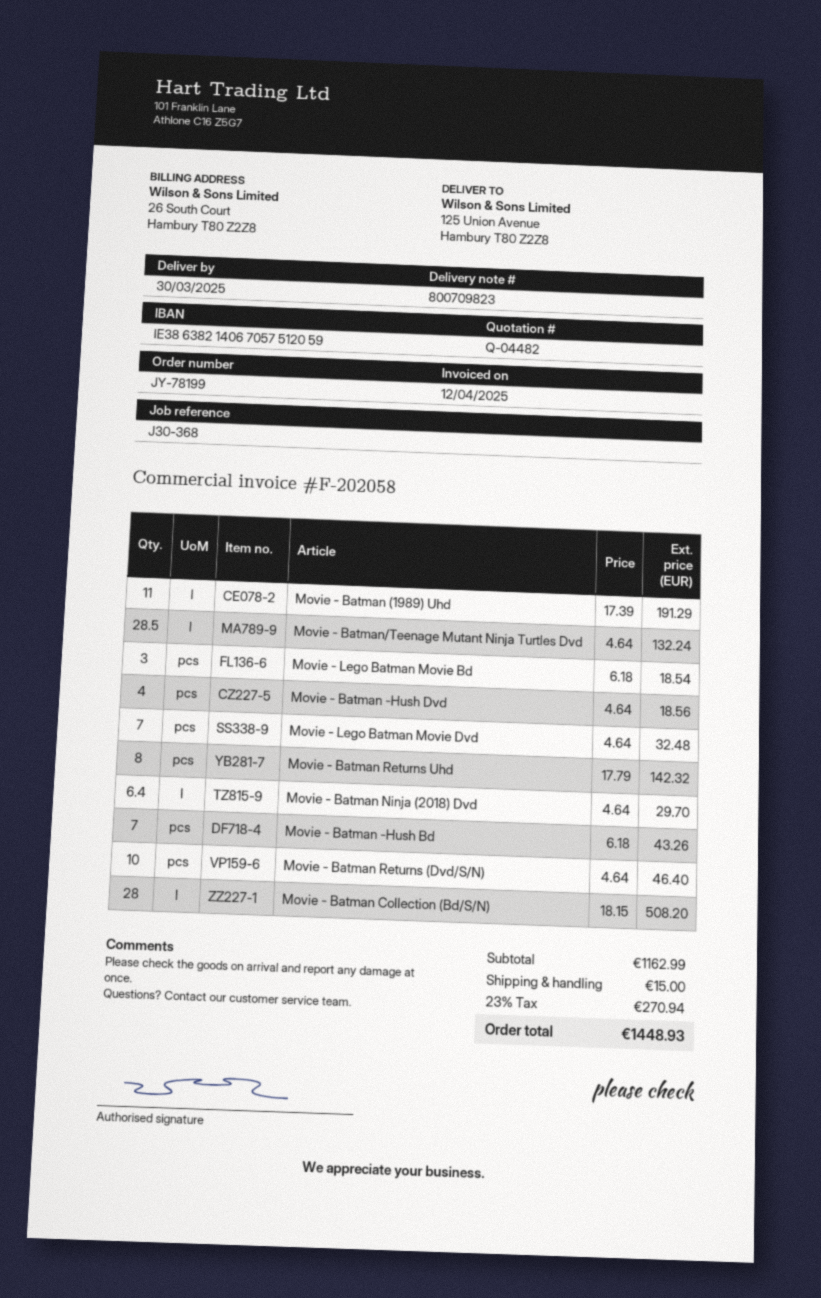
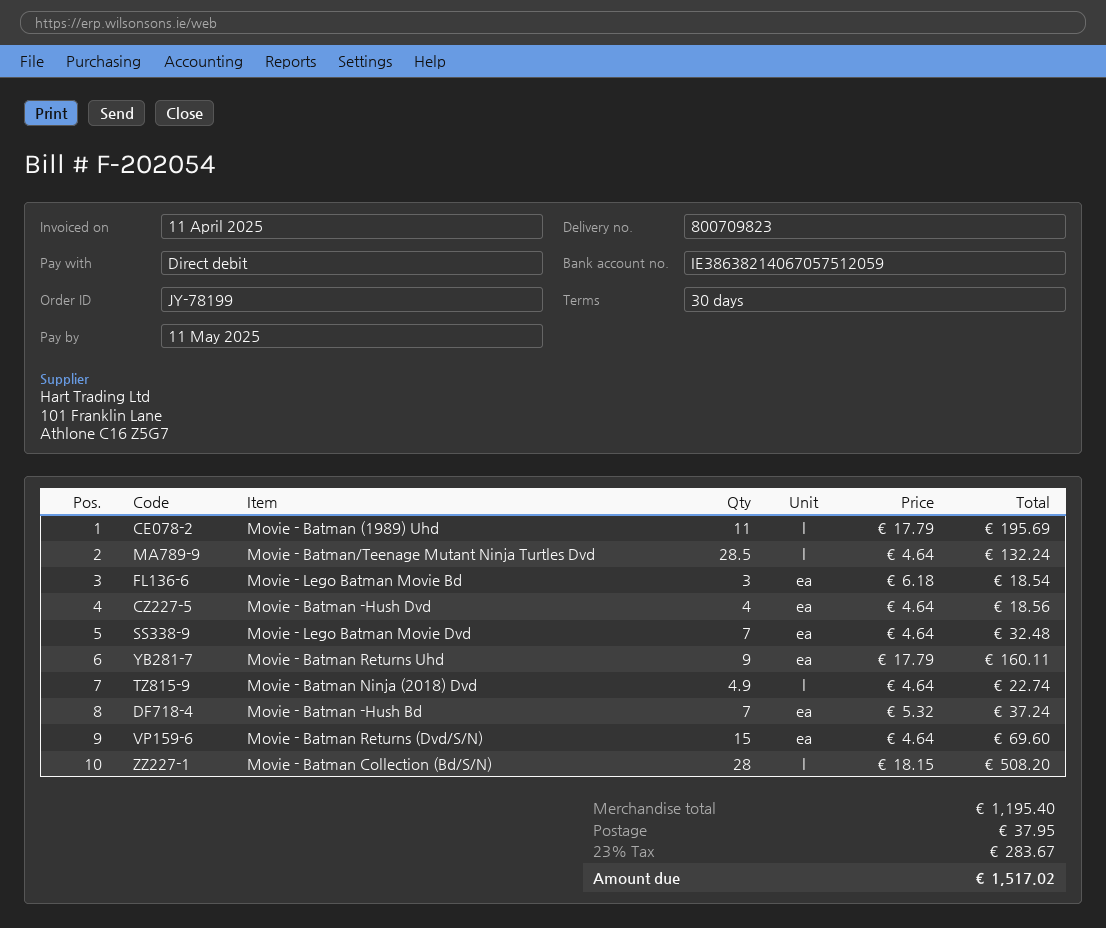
invoice number: F-202058 -> F-202054
invoice date: 2025-04-12 -> 2025-04-11
Movie - Batman (1989) Uhd: 11 x 17.39 = 191.29 -> 11 x 17.79 = 195.69
Movie - Batman Returns Uhd: 8 x 17.79 = 142.32 -> 9 x 17.79 = 160.11
Movie - Batman Ninja (2018) Dvd: 6.4 x 4.64 = 29.70 -> 4.9 x 4.64 = 22.74
Movie - Batman -Hush Bd: 7 x 6.18 = 43.26 -> 7 x 5.32 = 37.24
Movie - Batman Returns (Dvd/S/N): 10 x 4.64 = 46.40 -> 15 x 4.64 = 69.60
subtotal: 1162.99 -> 1195.40
shipping: 15.00 -> 37.95
tax: 23% = 270.94 -> 23% = 283.67
total: 1448.93 -> 1517.02

